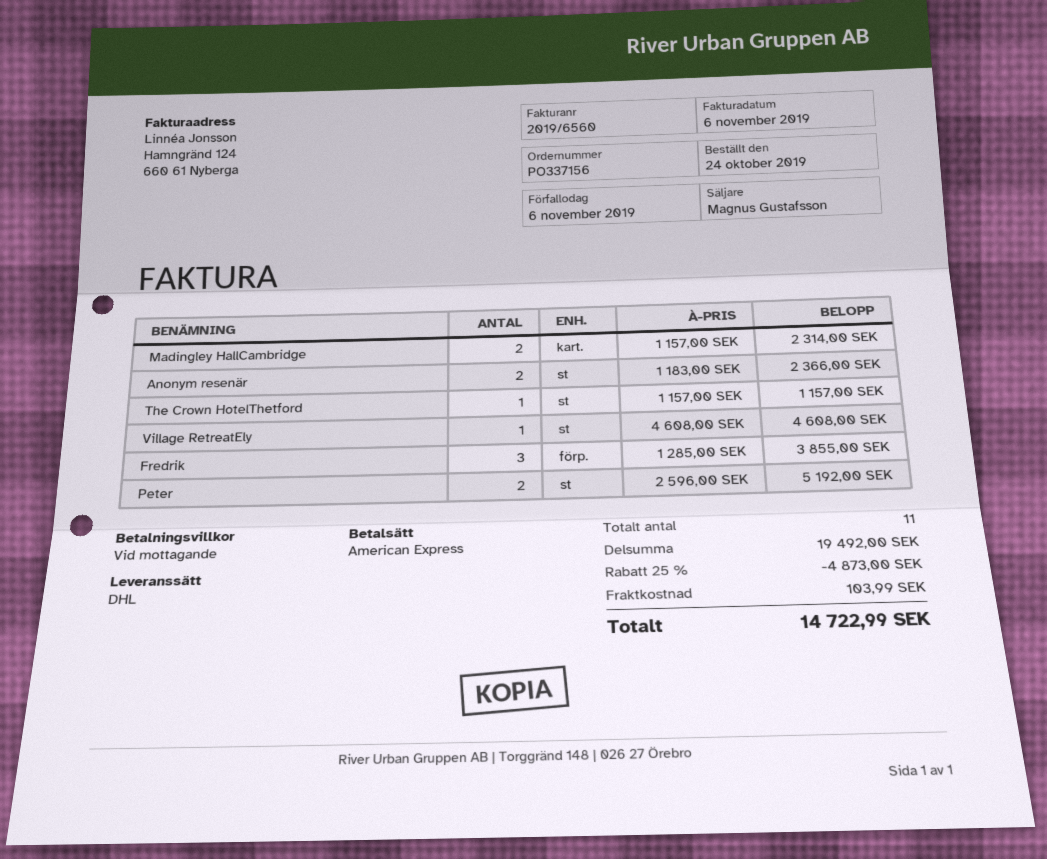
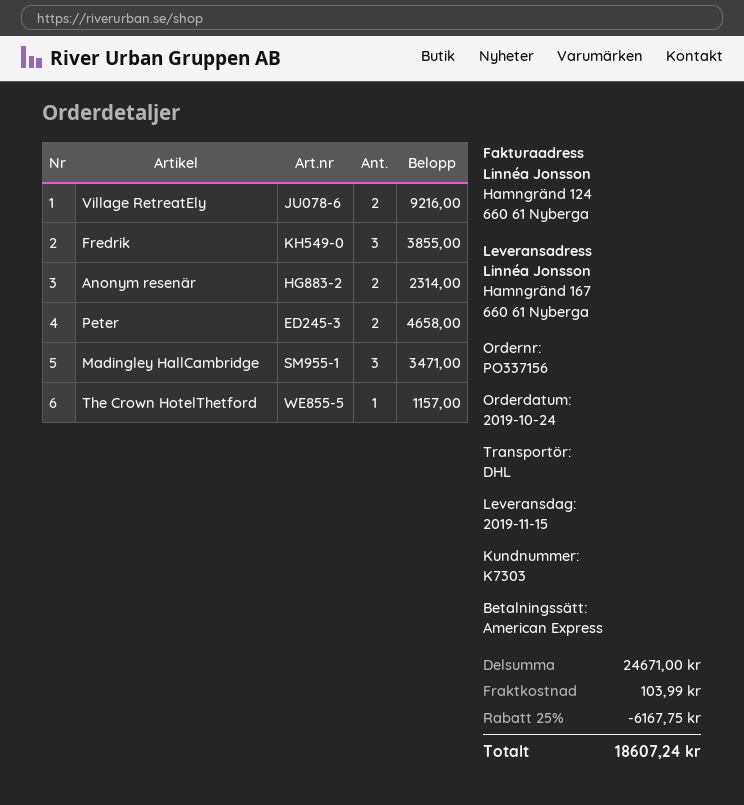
Madingley HallCambridge: 2 for 2314.00 -> 3 for 3471.00
Anonym resenär: 2 for 2366.00 -> 2 for 2314.00
Village RetreatEly: 1 for 4608.00 -> 2 for 9216.00
Peter: 2 for 5192.00 -> 2 for 4658.00
subtotal: 19492.00 -> 24671.00
discount: 25% = 4873.00 -> 25% = 6167.75
total: 14722.99 -> 18607.24

